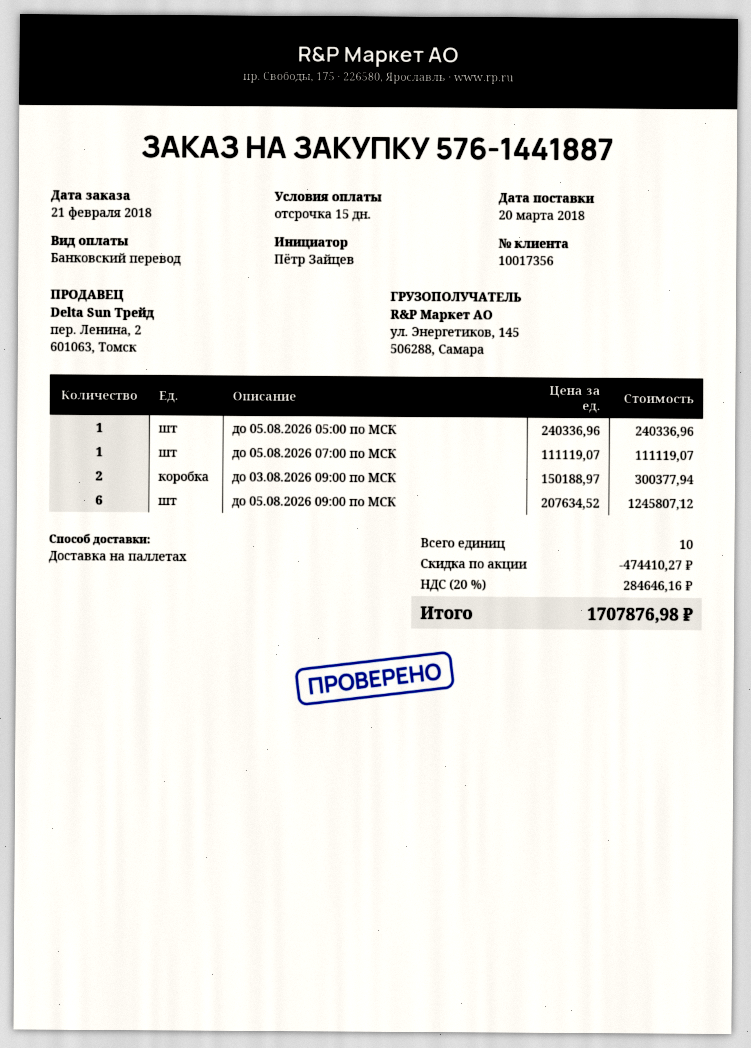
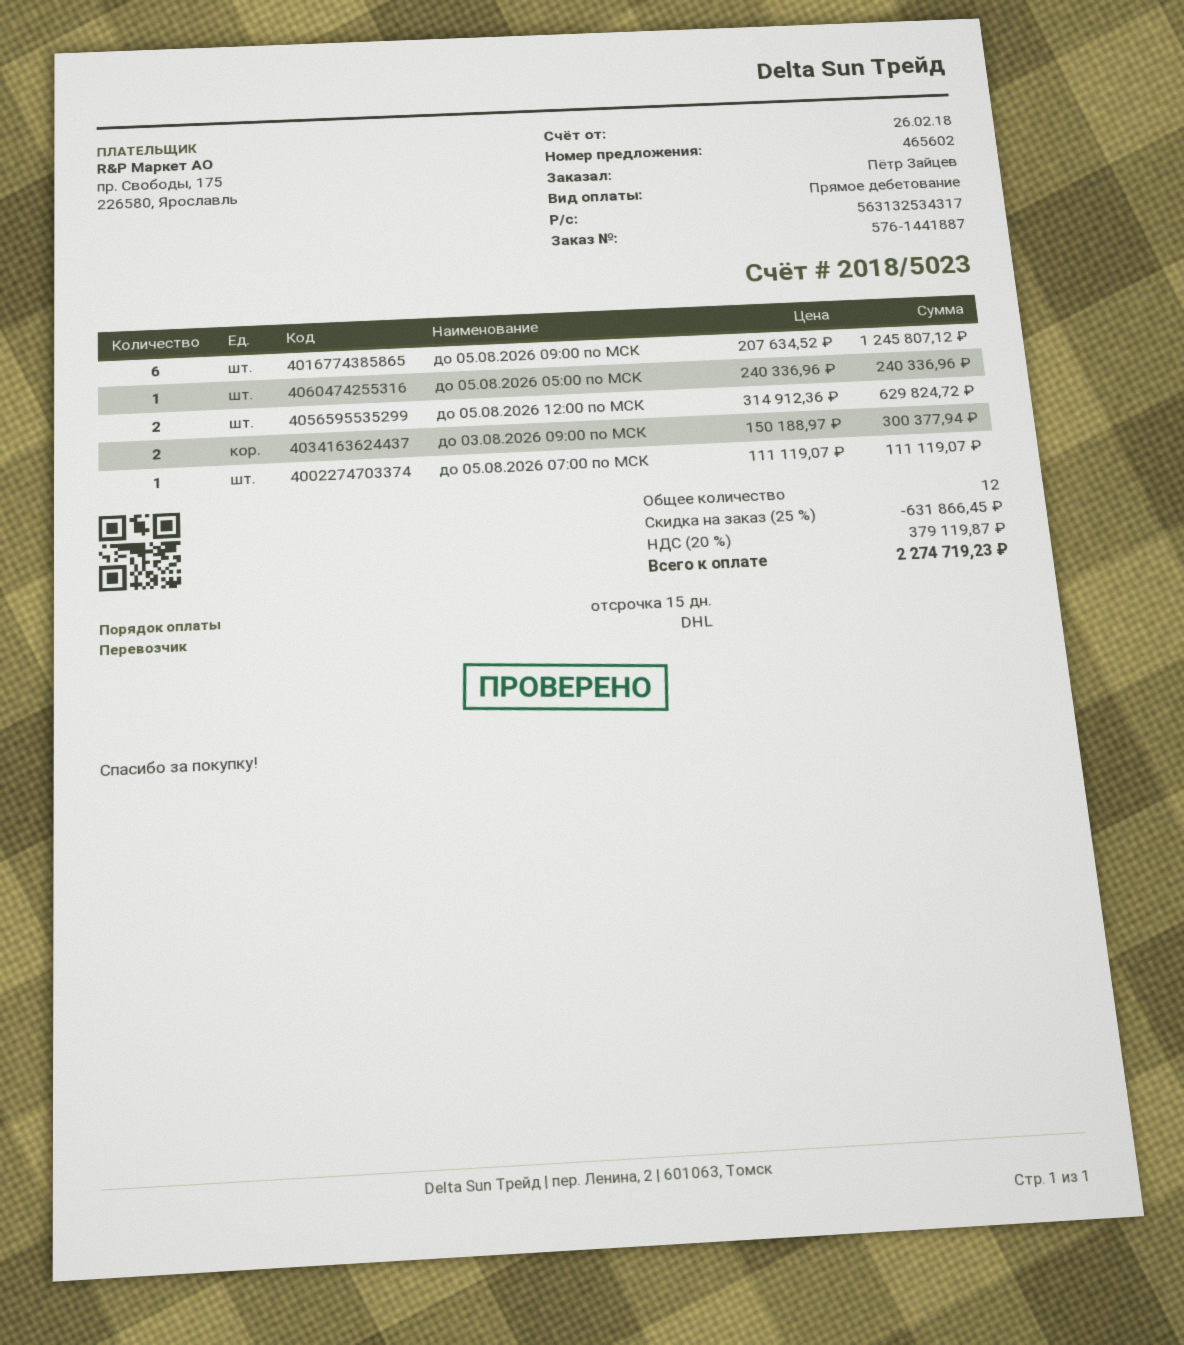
payment method: bank transfer -> direct debit
shipping method: pallet freight -> DHL
до 05.08.2026 12:00 по МСК: none -> 2 x 314912.36 = 629824.72
total quantity: 10 -> 12
discount: 474410.27 -> 631866.45
tax: 20% = 284646.16 -> 20% = 379119.87
total: 1707876.98 -> 2274719.23

